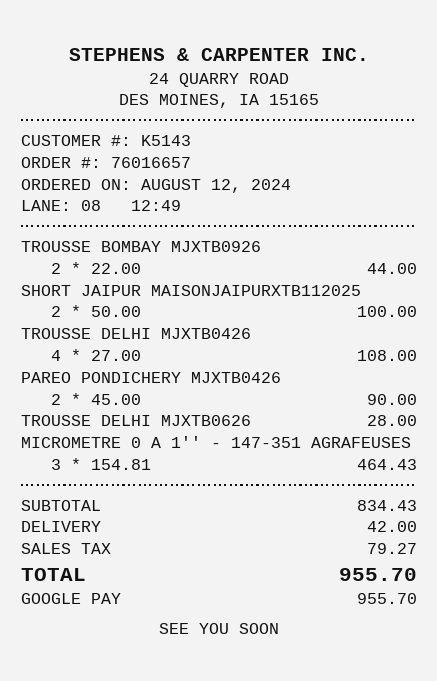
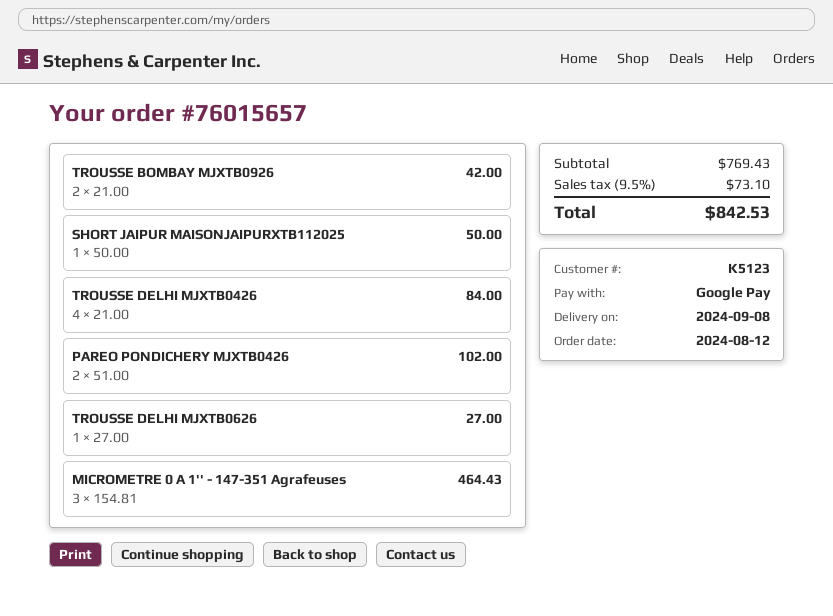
order number: 76016657 -> 76015657
customer number: K5143 -> K5123
TROUSSE BOMBAY MJXTB0926: 2 x 22.00 = 44.00 -> 2 x 21.00 = 42.00
SHORT JAIPUR MAISONJAIPURXTB112025: 2 x 50.00 = 100.00 -> 1 x 50.00 = 50.00
TROUSSE DELHI MJXTB0426: 4 x 27.00 = 108.00 -> 4 x 21.00 = 84.00
PAREO PONDICHERY MJXTB0426: 2 x 45.00 = 90.00 -> 2 x 51.00 = 102.00
TROUSSE DELHI MJXTB0626: 1 x 28.00 = 28.00 -> 1 x 27.00 = 27.00
subtotal: 834.43 -> 769.43
shipping: 42.00 -> none
tax: 79.27 -> 73.10
total: 955.70 -> 842.53

